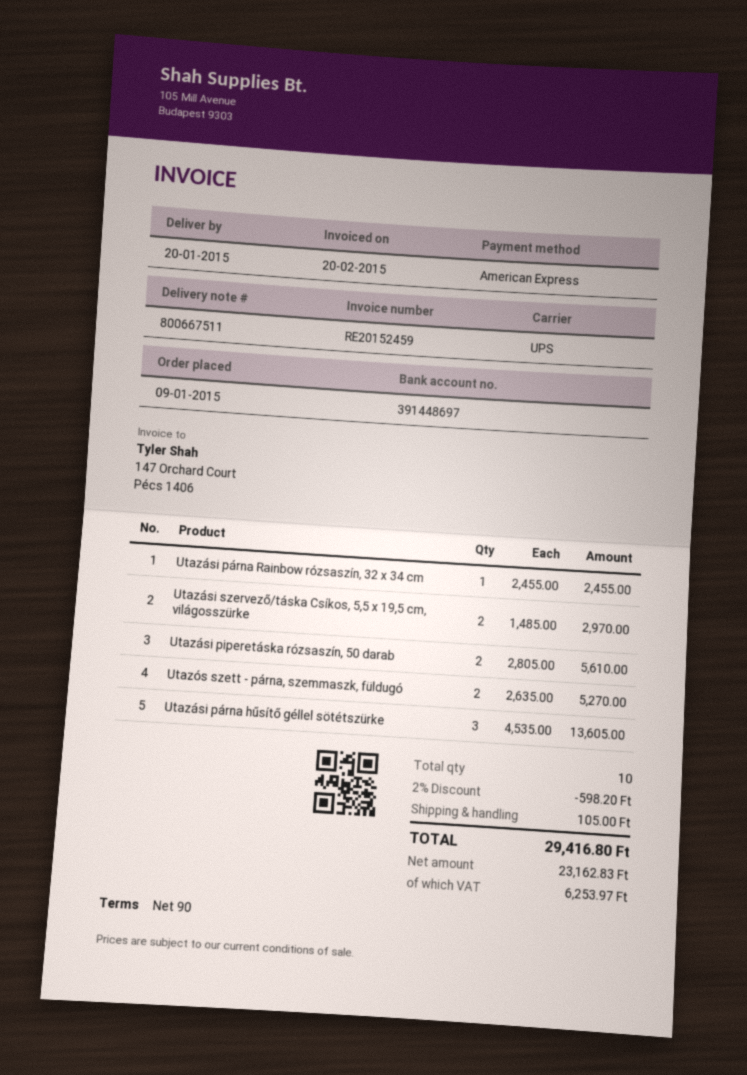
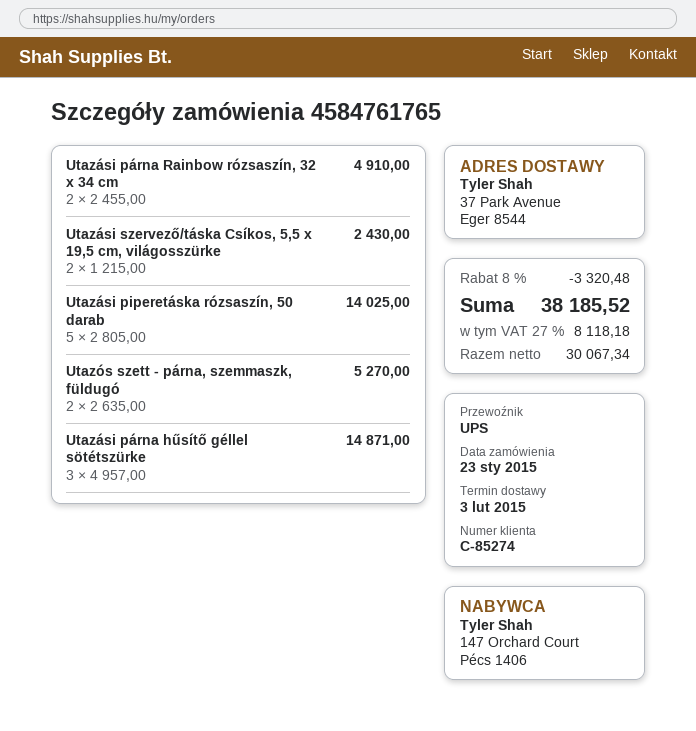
order date: 2015-01-09 -> 2015-01-23
delivery date: 2015-01-20 -> 2015-02-03
Utazási párna Rainbow rózsaszín, 32 x 34 cm: 1 x 2455.00 = 2455.00 -> 2 x 2455.00 = 4910.00
Utazási szervező/táska Csíkos, 5,5 x 19,5 cm, világosszürke: 2 x 1485.00 = 2970.00 -> 2 x 1215.00 = 2430.00
Utazási piperetáska rózsaszín, 50 darab: 2 x 2805.00 = 5610.00 -> 5 x 2805.00 = 14025.00
Utazási párna hűsítő géllel sötétszürke: 3 x 4535.00 = 13605.00 -> 3 x 4957.00 = 14871.00
discount: 2% = 598.20 -> 8% = 3320.48
shipping: 105.00 -> none
net: 23162.83 -> 30067.34
tax: 6253.97 -> 8118.18
total: 29416.80 -> 38185.52

